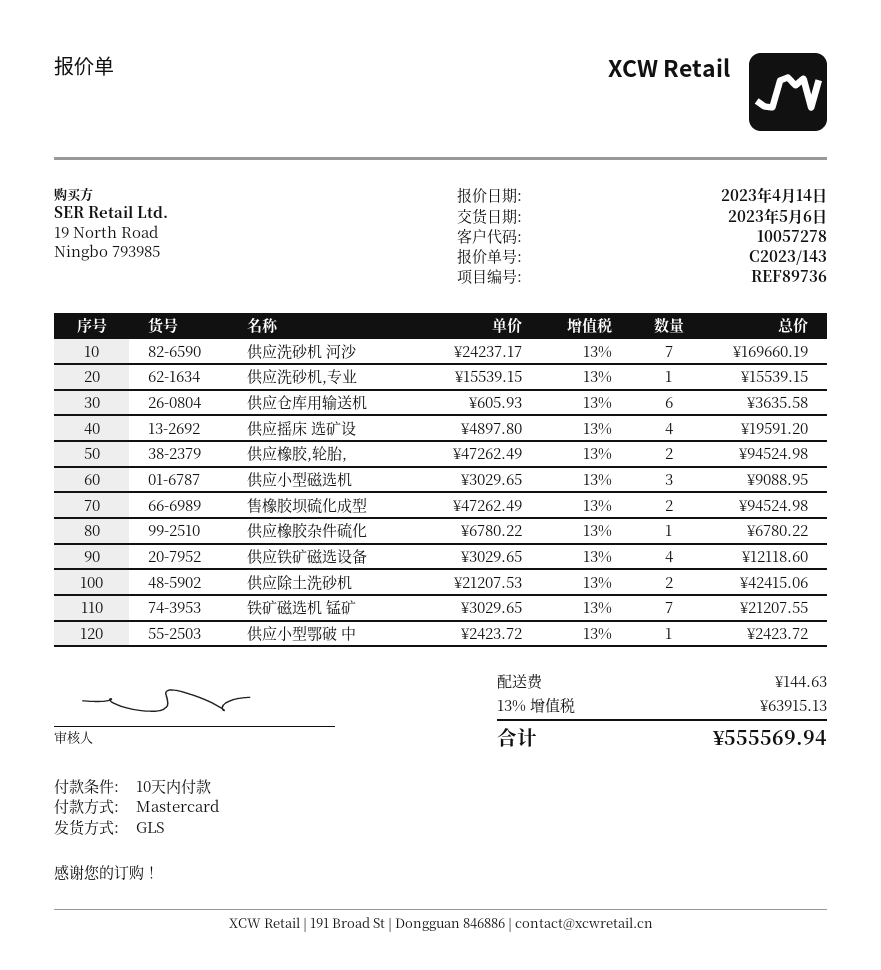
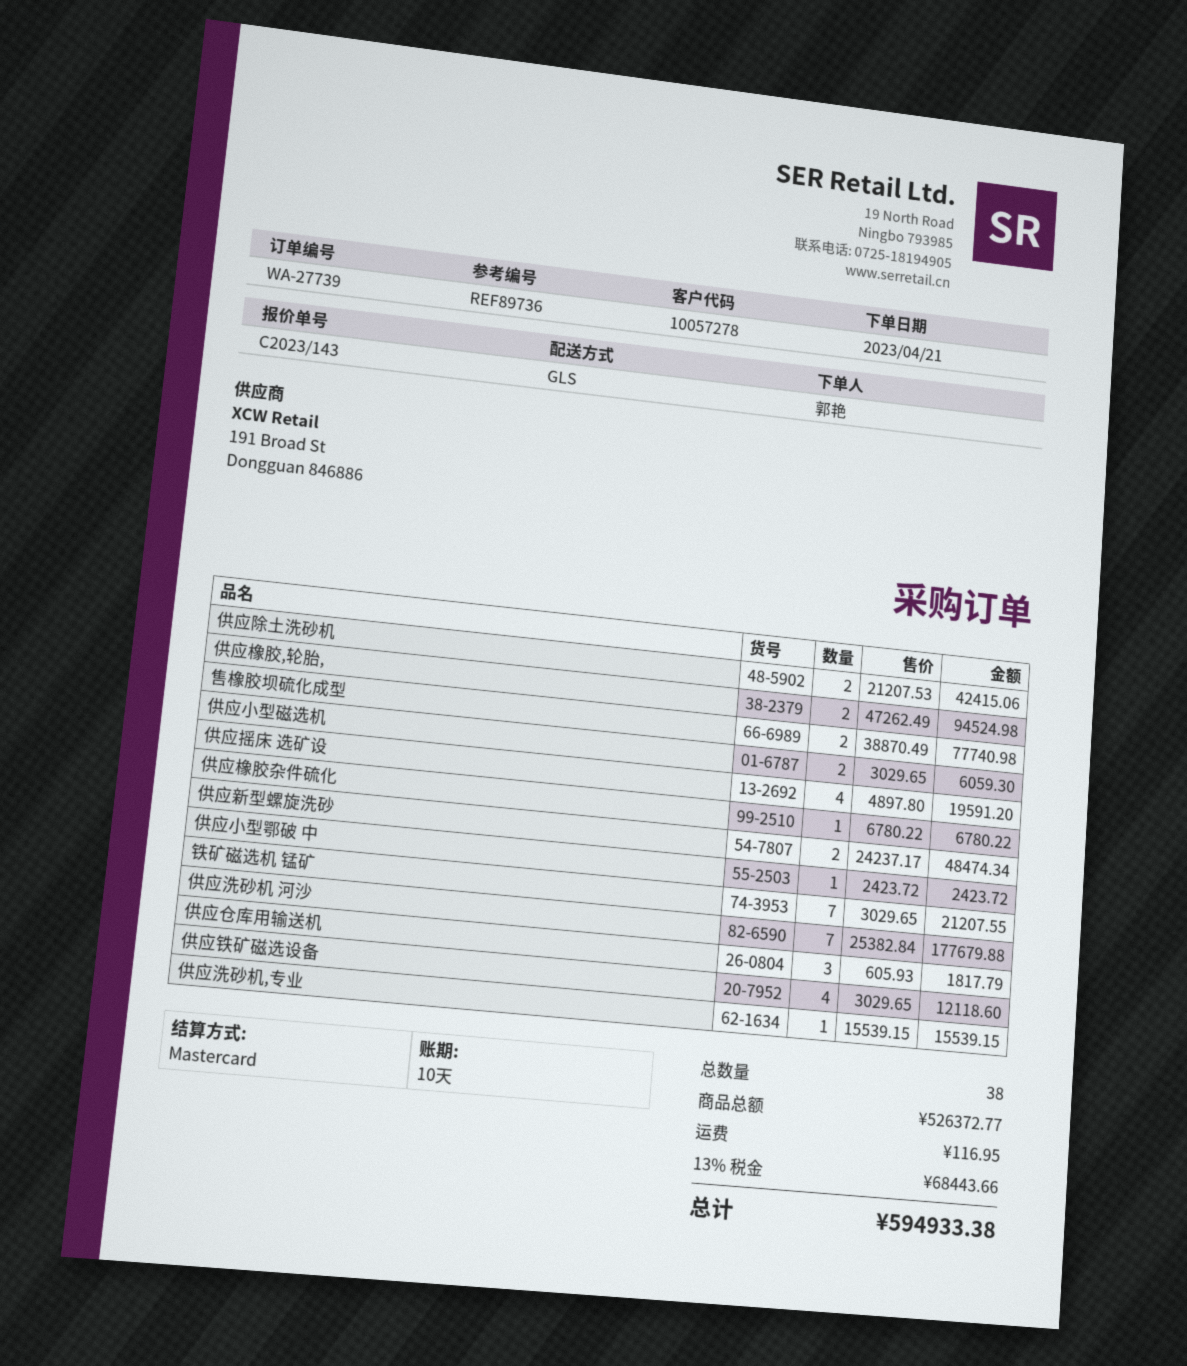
供应洗砂机 河沙: 7 x 24237.17 = 169660.19 -> 7 x 25382.84 = 177679.88
供应仓库用输送机: 6 x 605.93 = 3635.58 -> 3 x 605.93 = 1817.79
供应小型磁选机: 3 x 3029.65 = 9088.95 -> 2 x 3029.65 = 6059.30
售橡胶坝硫化成型: 2 x 47262.49 = 94524.98 -> 2 x 38870.49 = 77740.98
供应新型螺旋洗砂: none -> 2 x 24237.17 = 48474.34
shipping: 144.63 -> 116.95
tax: 13% = 63915.13 -> 13% = 68443.66
total: 555569.94 -> 594933.38

